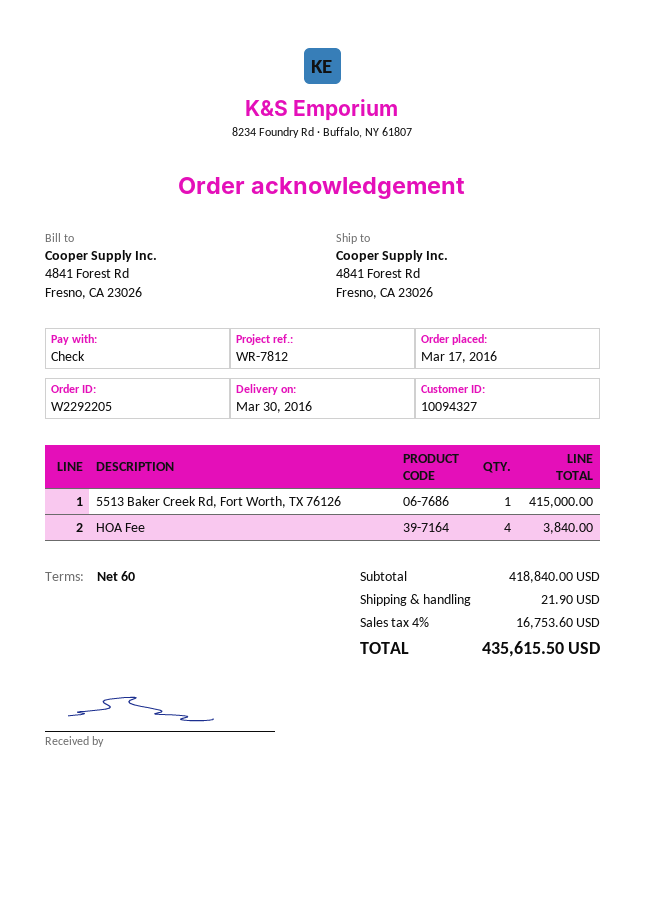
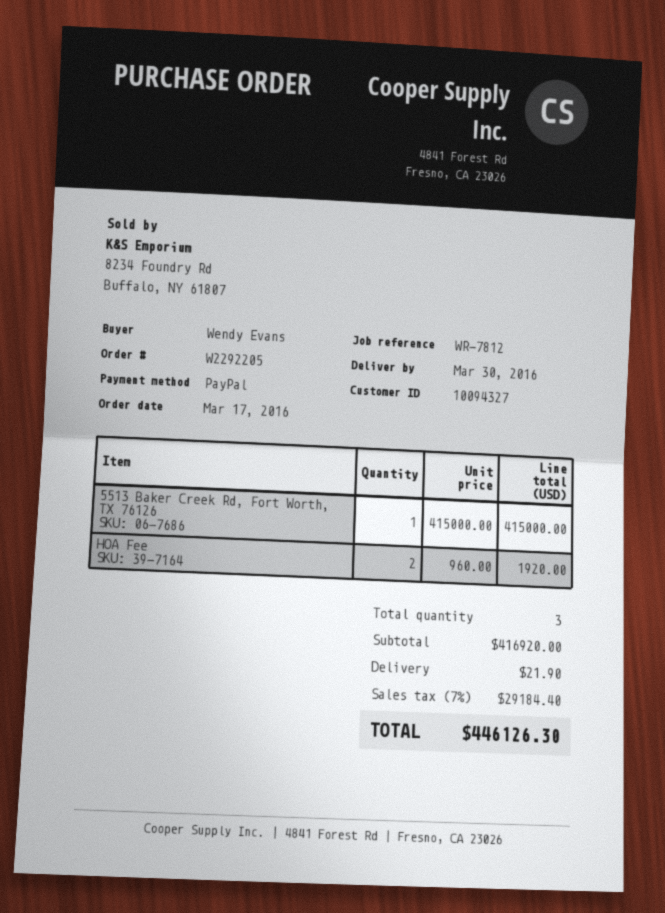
payment method: cheque -> PayPal
HOA Fee: 4 for 3840.00 -> 2 for 1920.00
subtotal: 418840.00 -> 416920.00
tax: 4% = 16753.60 -> 7% = 29184.40
total: 435615.50 -> 446126.30

